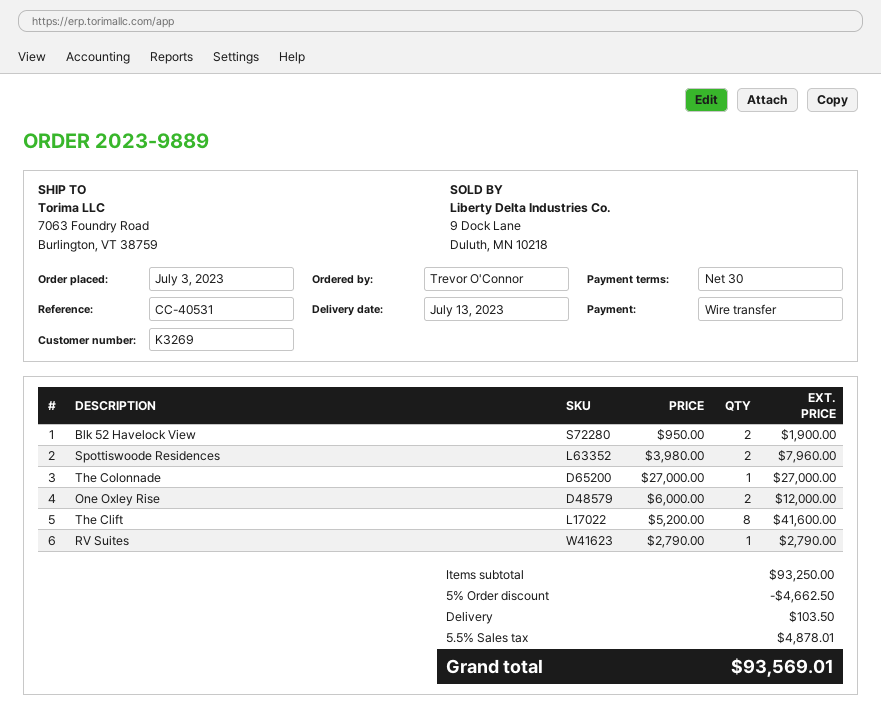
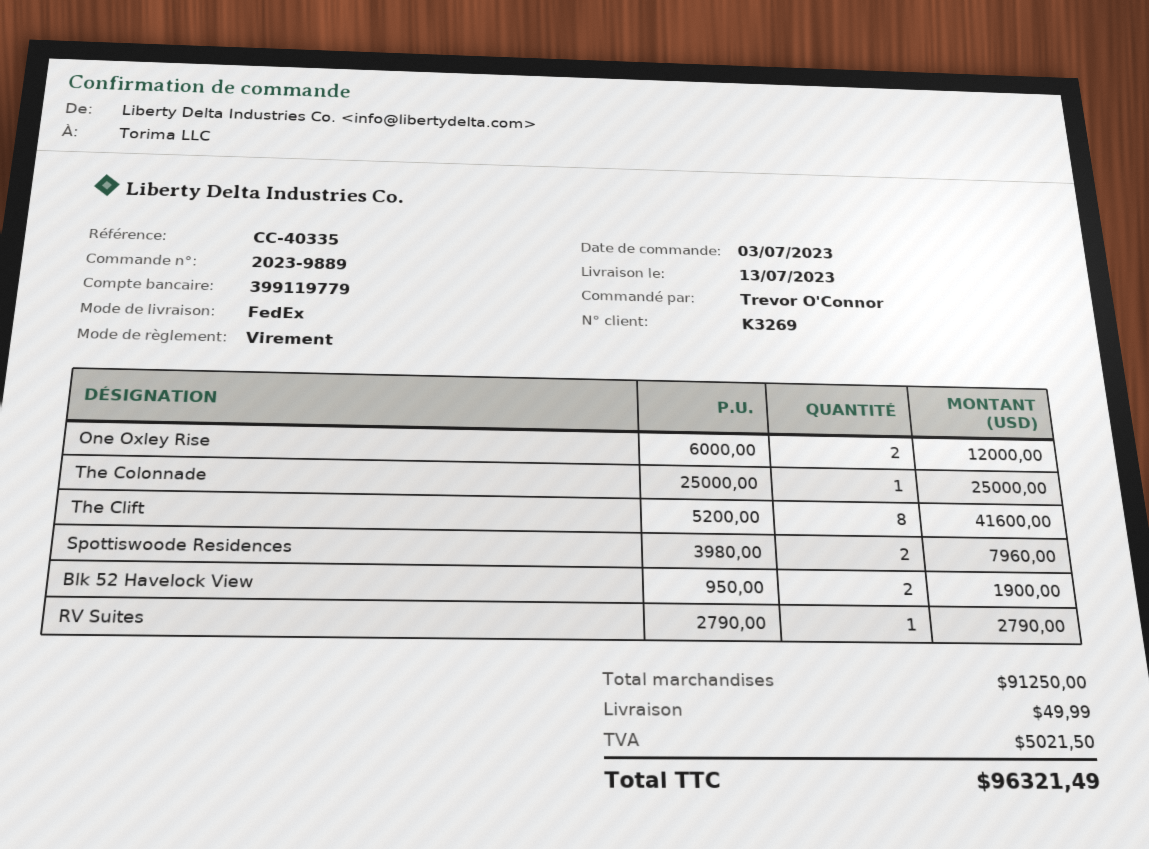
reference: CC-40531 -> CC-40335
The Colonnade: 1 x 27000.00 = 27000.00 -> 1 x 25000.00 = 25000.00
subtotal: 93250.00 -> 91250.00
discount: 5% = 4662.50 -> none
shipping: 103.50 -> 49.99
tax: 4878.01 -> 5021.50
total: 93569.01 -> 96321.49

